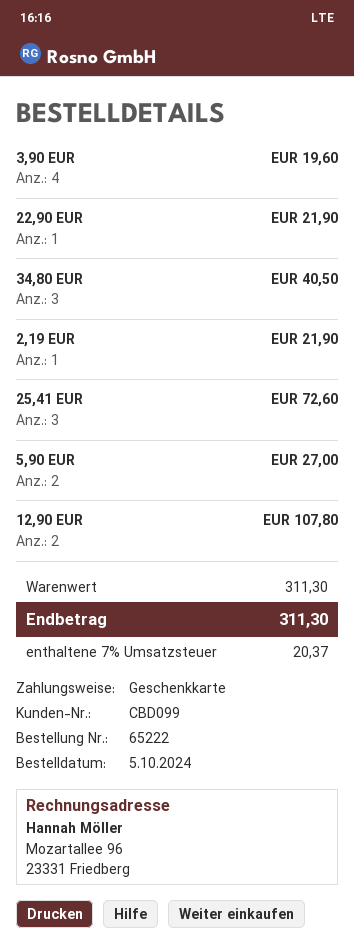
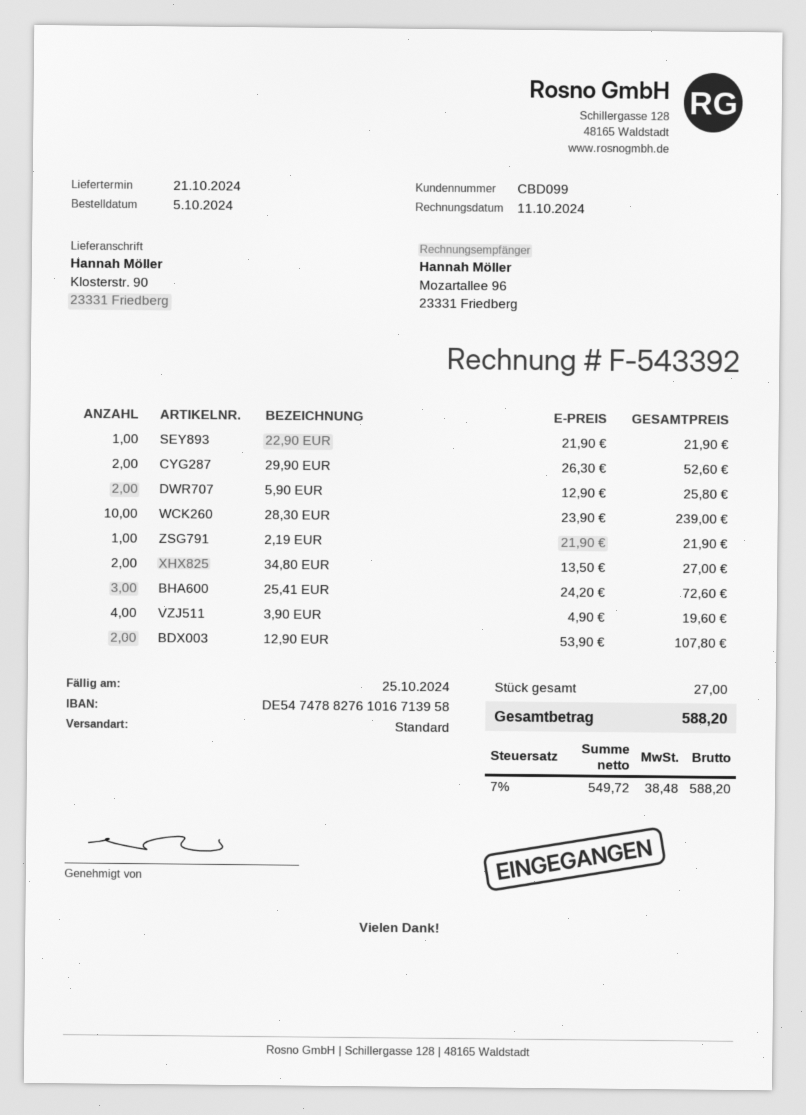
34,80 EUR: 3 for 40.50 -> 2 for 27.00
5,90 EUR: 2 for 27.00 -> 2 for 25.80
29,90 EUR: none -> 2 for 52.60
28,30 EUR: none -> 10 for 239.00
tax: 7% = 20.37 -> 7% = 38.48
total: 311.30 -> 588.20

